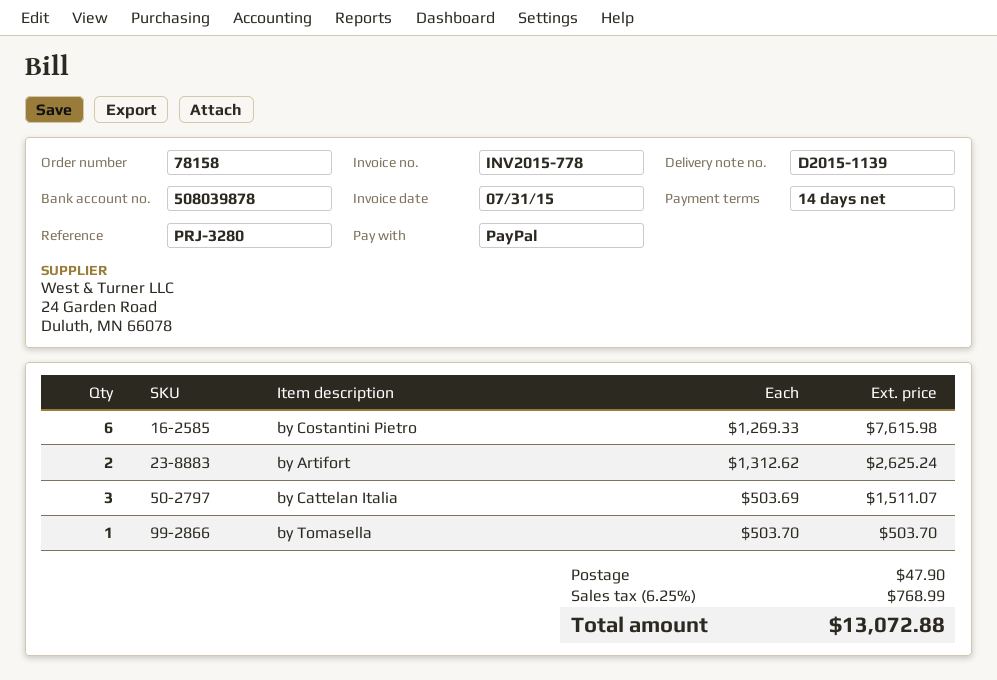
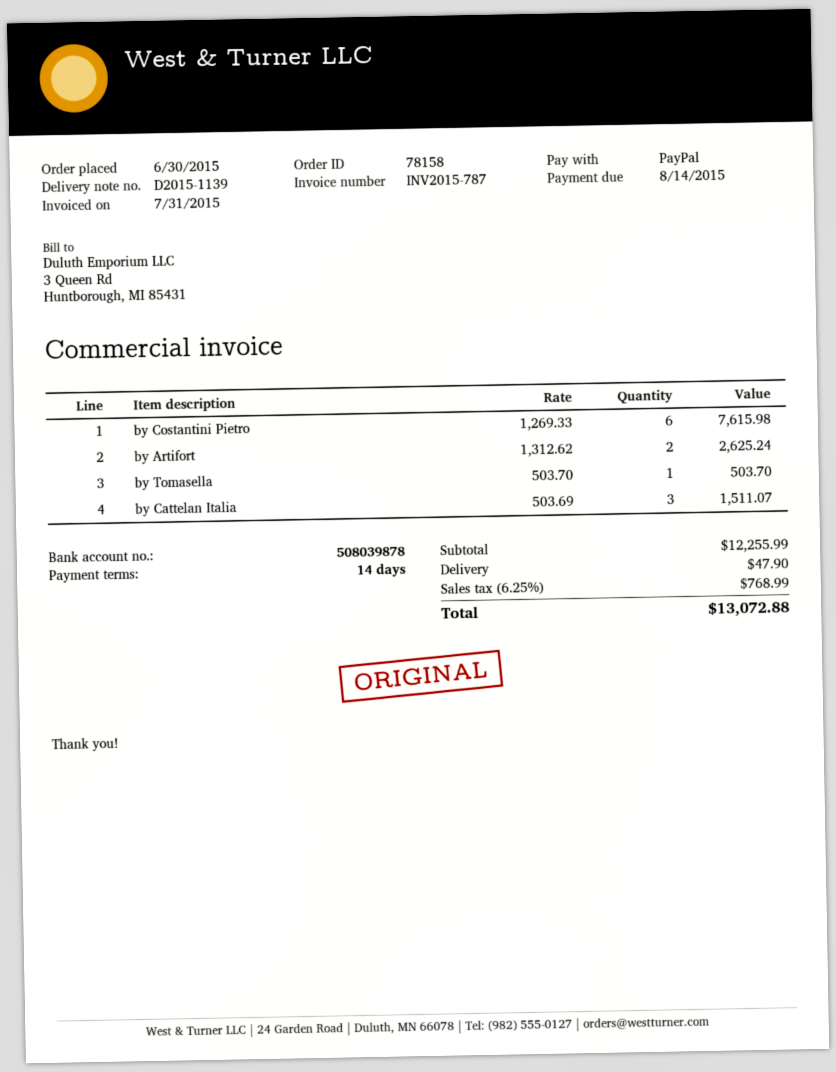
invoice number: INV2015-778 -> INV2015-787

